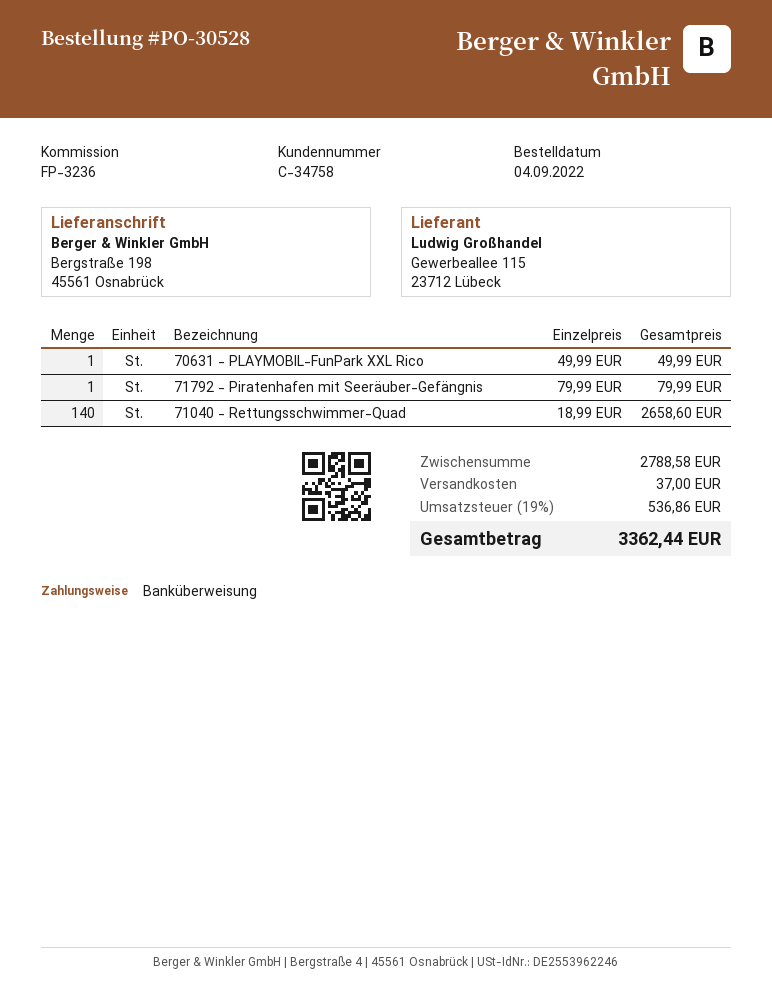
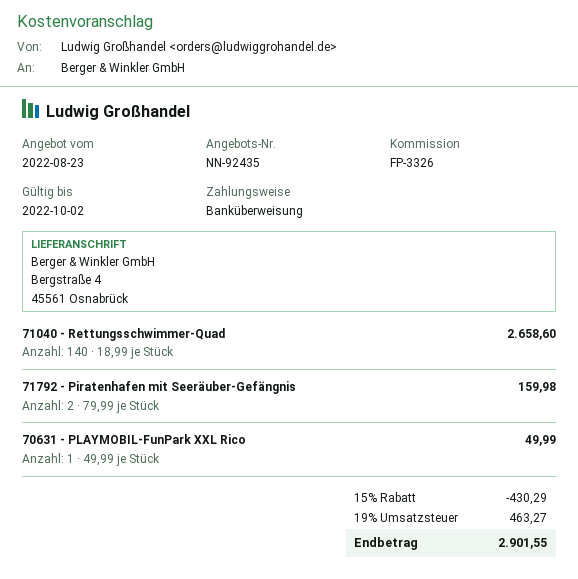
reference: FP-3236 -> FP-3326
ship to: Bergstraße 198, 45561 Osnabrück -> Bergstraße 4, 45561 Osnabrück
71792 - Piratenhafen mit Seeräuber-Gefängnis: 1 x 79.99 = 79.99 -> 2 x 79.99 = 159.98
discount: none -> 15% = 430.29
shipping: 37.00 -> none
tax: 19% = 536.86 -> 19% = 463.27
total: 3362.44 -> 2901.55

